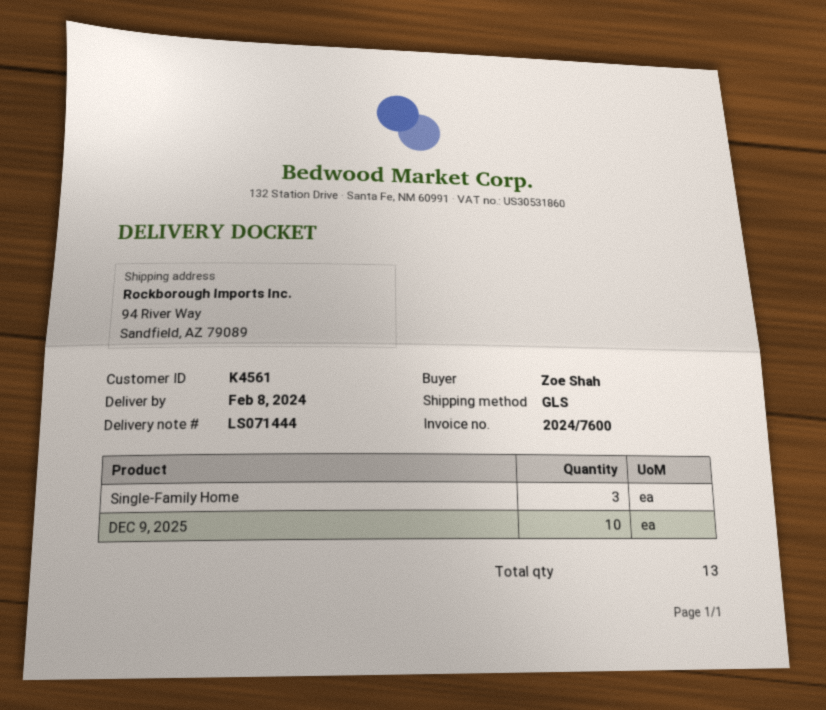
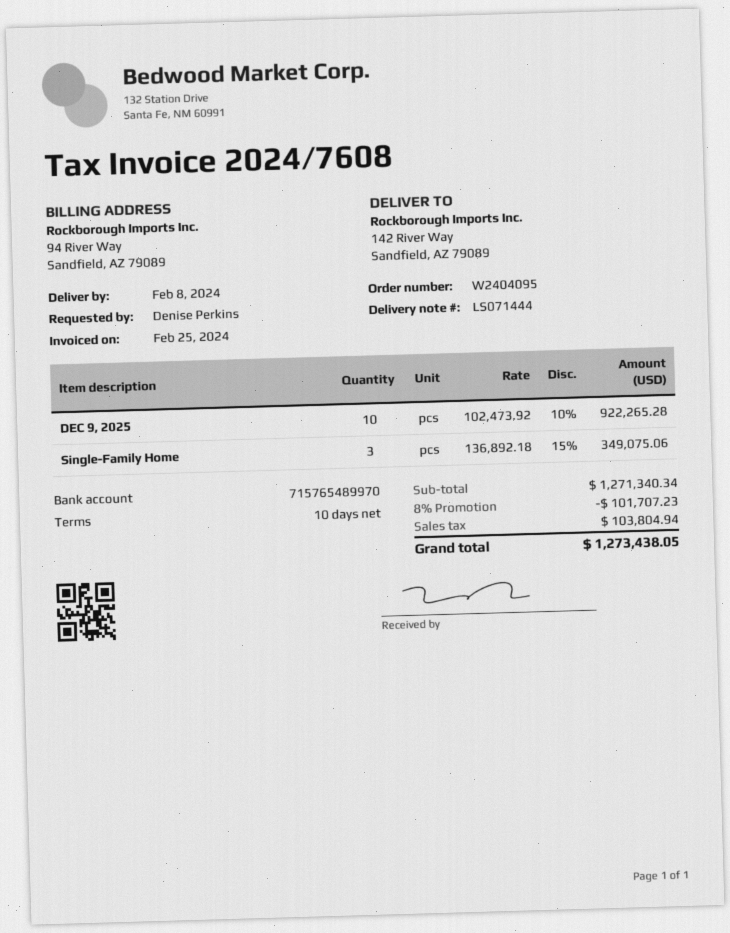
invoice number: 2024/7600 -> 2024/7608
ordered by: Zoe Shah -> Denise Perkins
ship to: 94 River Way, Sandfield, AZ 79089 -> 142 River Way, Sandfield, AZ 79089

